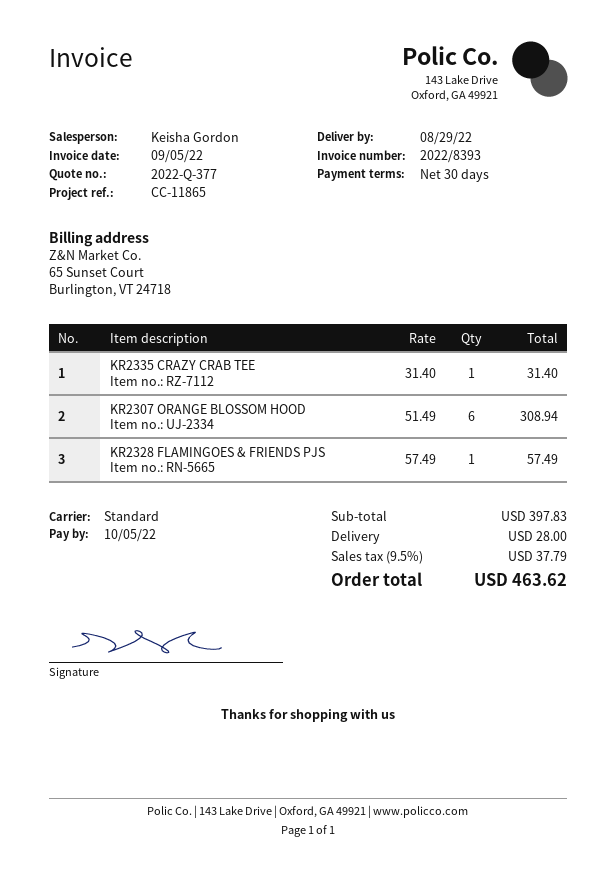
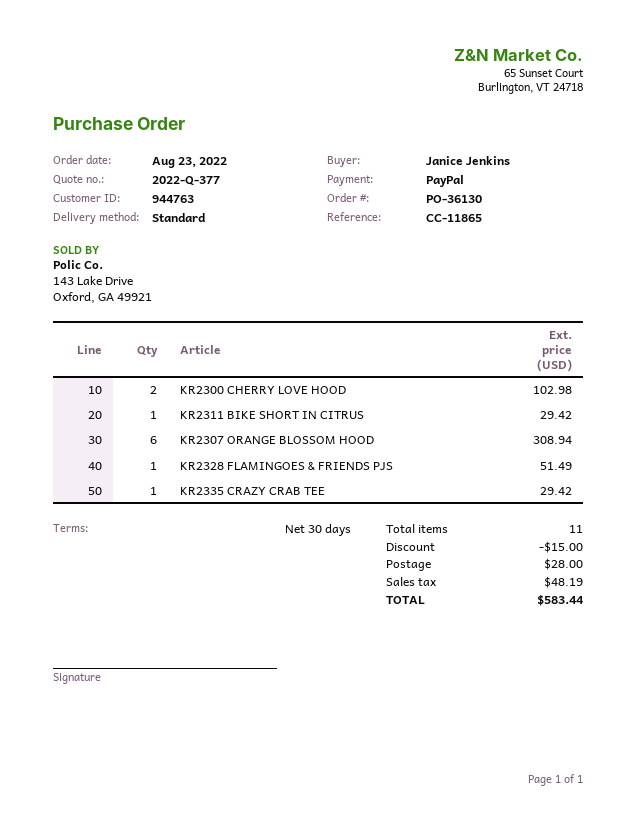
KR2335 CRAZY CRAB TEE: 1 for 31.40 -> 1 for 29.42
KR2328 FLAMINGOES & FRIENDS PJS: 1 for 57.49 -> 1 for 51.49
KR2300 CHERRY LOVE HOOD: none -> 2 for 102.98
KR2311 BIKE SHORT IN CITRUS: none -> 1 for 29.42
discount: none -> 15.00
tax: 37.79 -> 48.19
total: 463.62 -> 583.44

